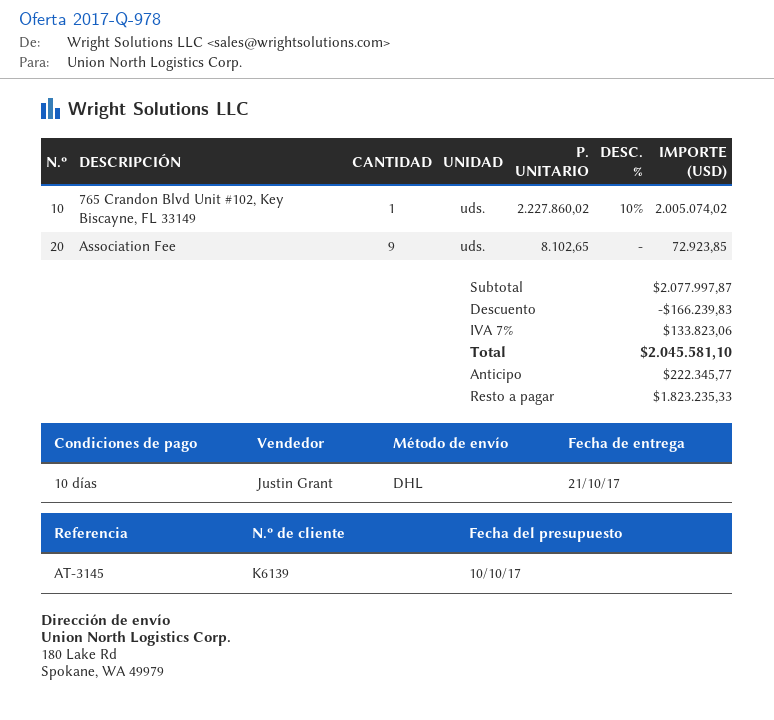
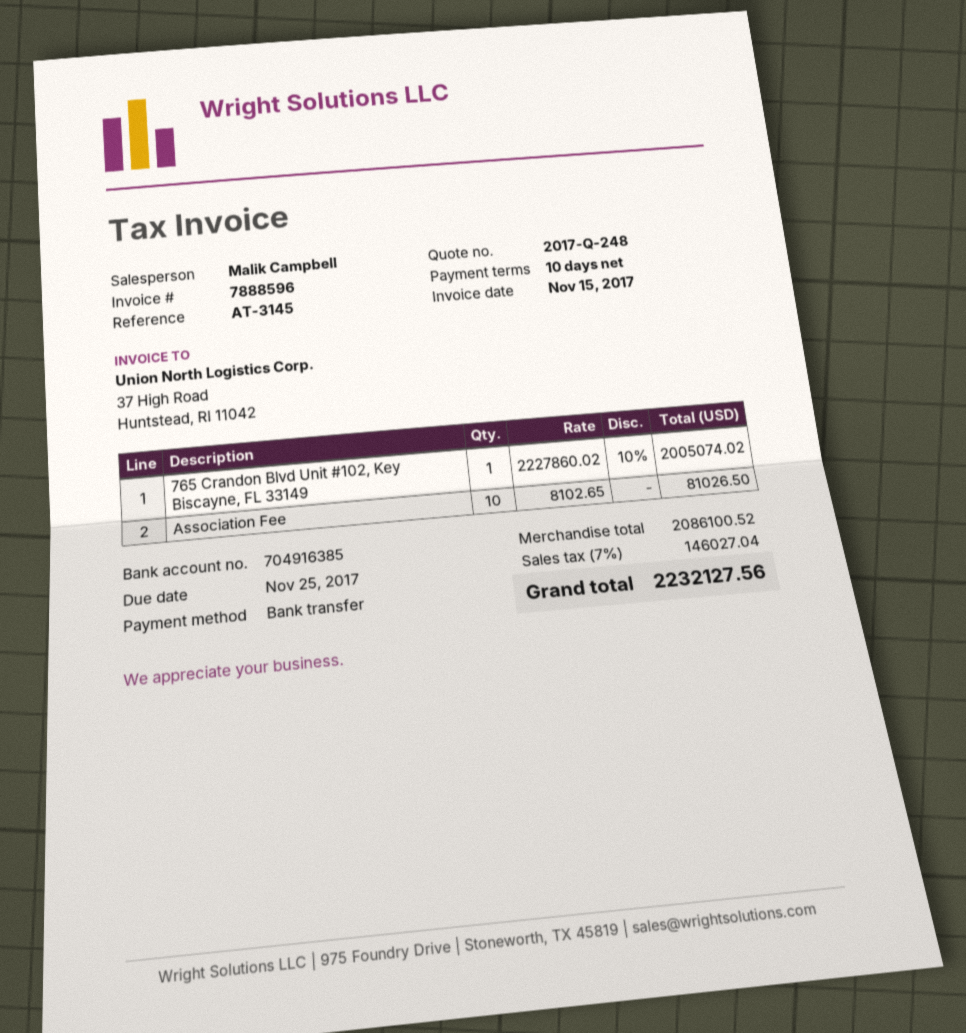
quote number: 2017-Q-978 -> 2017-Q-248
sales rep: Justin Grant -> Malik Campbell
Association Fee: 9 x 8102.65 = 72923.85 -> 10 x 8102.65 = 81026.50
subtotal: 2077997.87 -> 2086100.52
discount: 166239.83 -> none
tax: 7% = 133823.06 -> 7% = 146027.04
total: 2045581.10 -> 2232127.56

